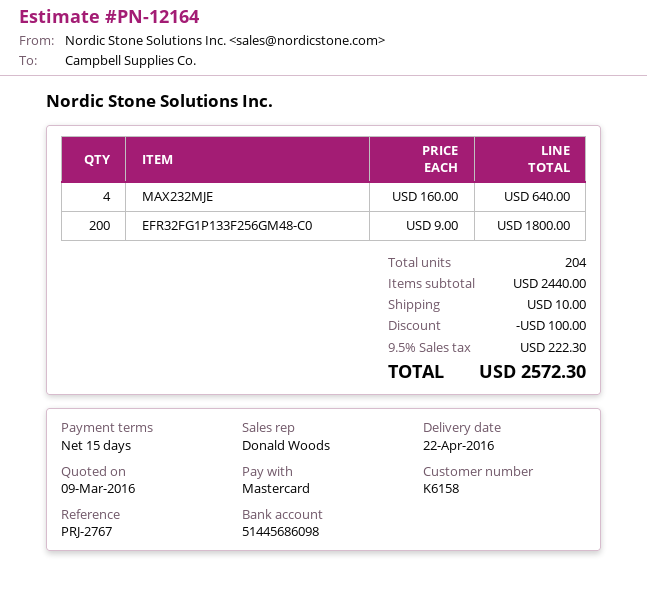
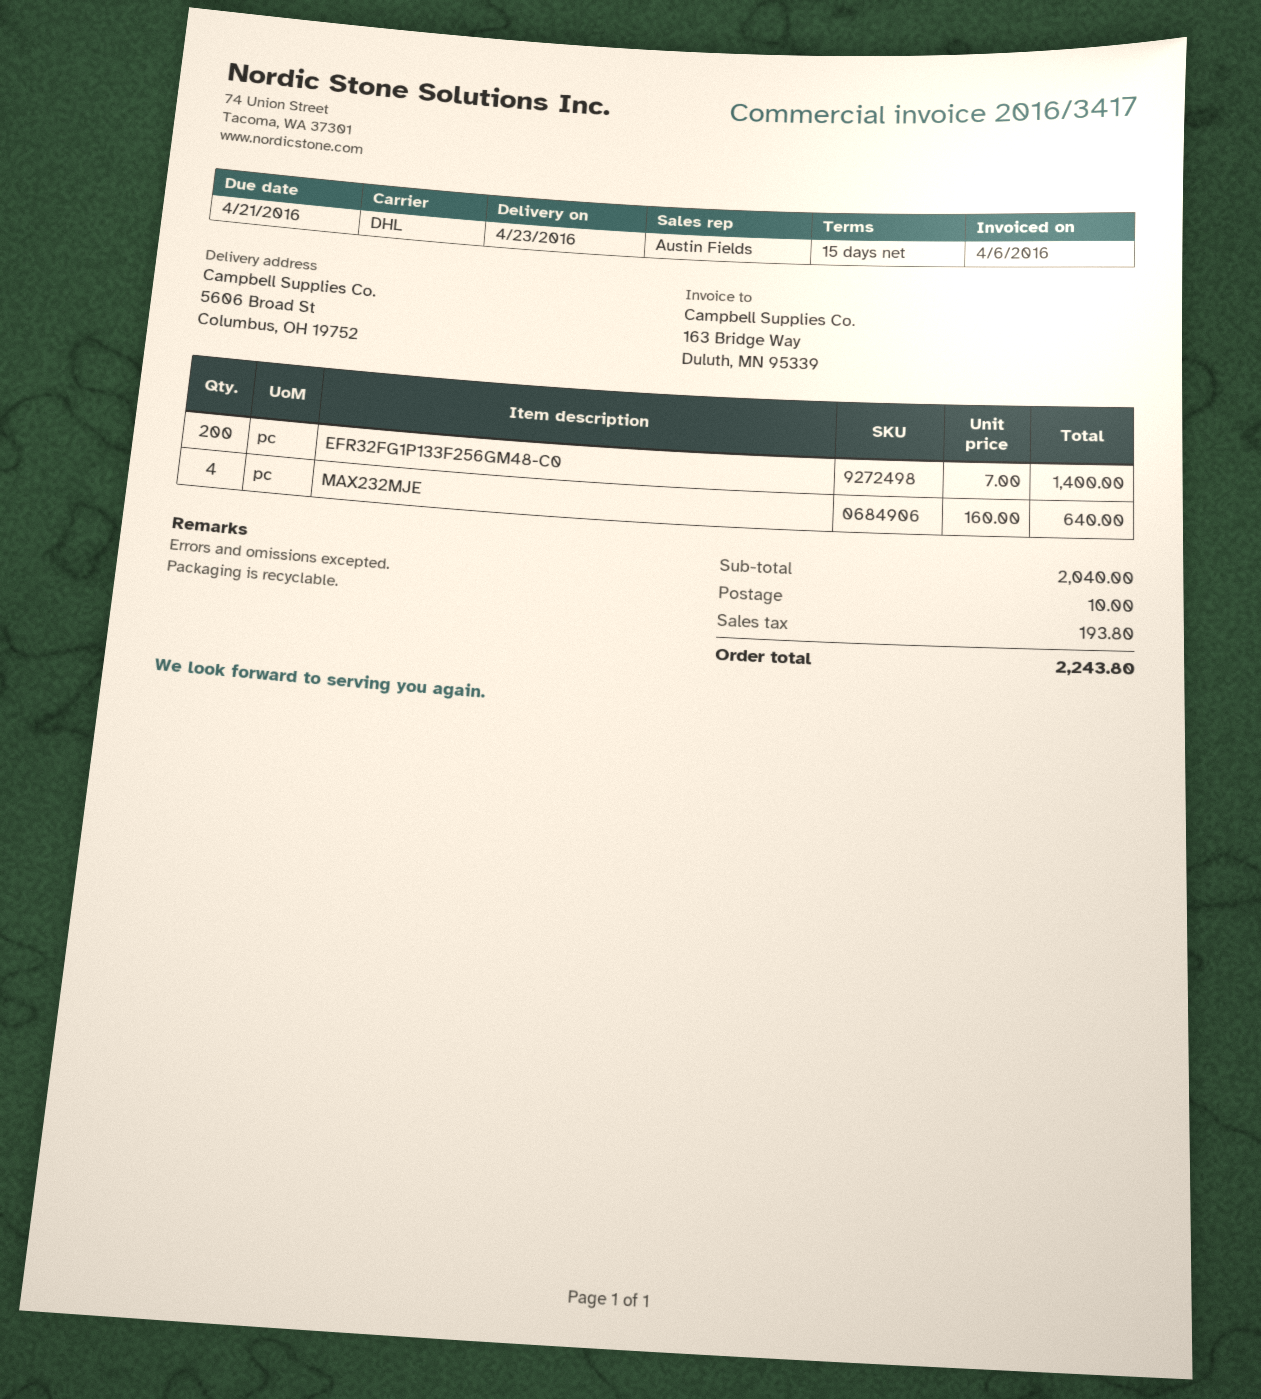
delivery date: 2016-04-22 -> 2016-04-23
sales rep: Donald Woods -> Austin Fields
EFR32FG1P133F256GM48-C0: 200 x 9.00 = 1800.00 -> 200 x 7.00 = 1400.00
subtotal: 2440.00 -> 2040.00
discount: 100.00 -> none
tax: 222.30 -> 193.80
total: 2572.30 -> 2243.80

